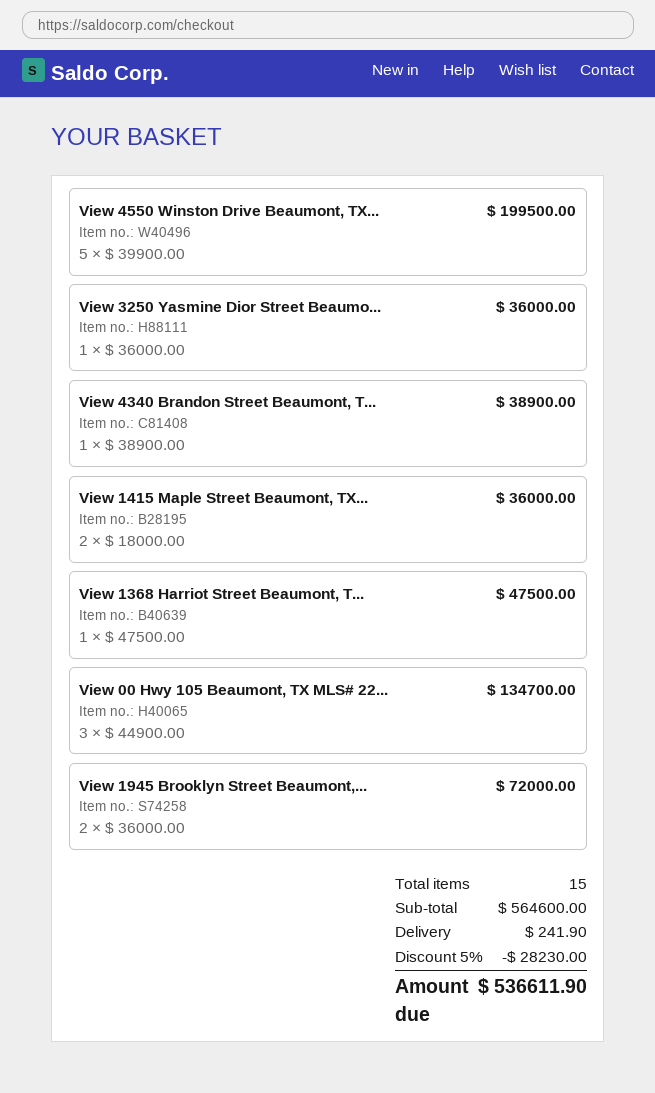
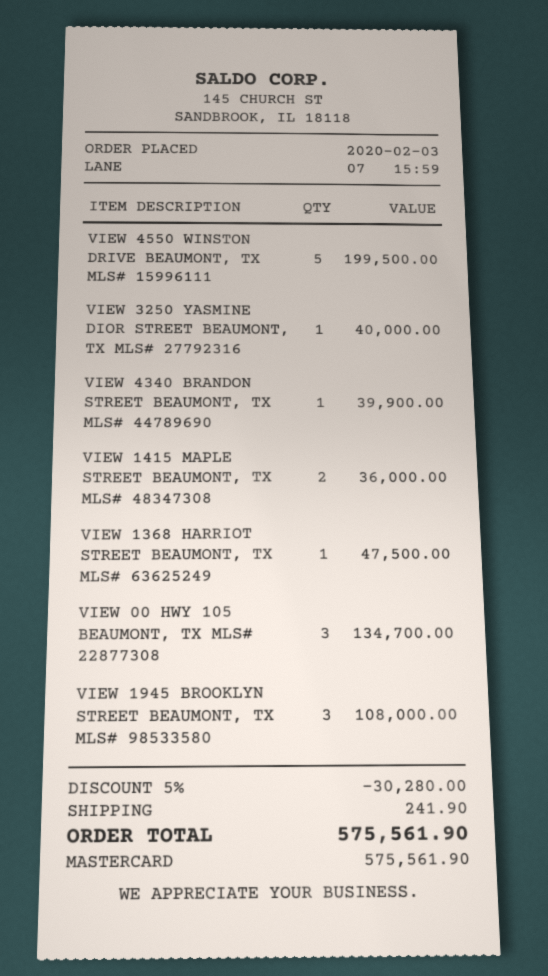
View 3250 Yasmine Dior Street Beaumo...: 1 for 36000.00 -> 1 for 40000.00
View 4340 Brandon Street Beaumont, T...: 1 for 38900.00 -> 1 for 39900.00
View 1945 Brooklyn Street Beaumont,...: 2 for 72000.00 -> 3 for 108000.00
discount: 5% = 28230.00 -> 5% = 30280.00
total: 536611.90 -> 575561.90

